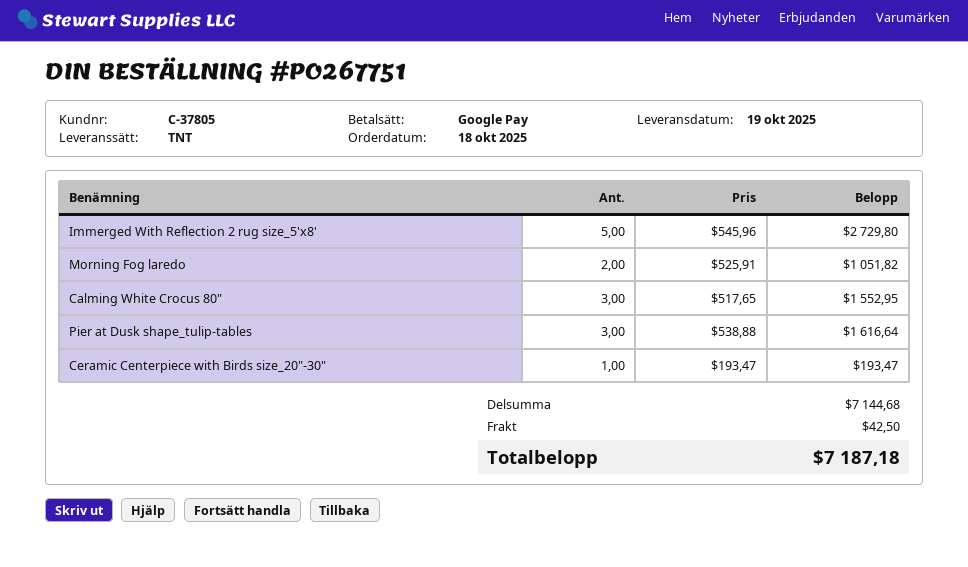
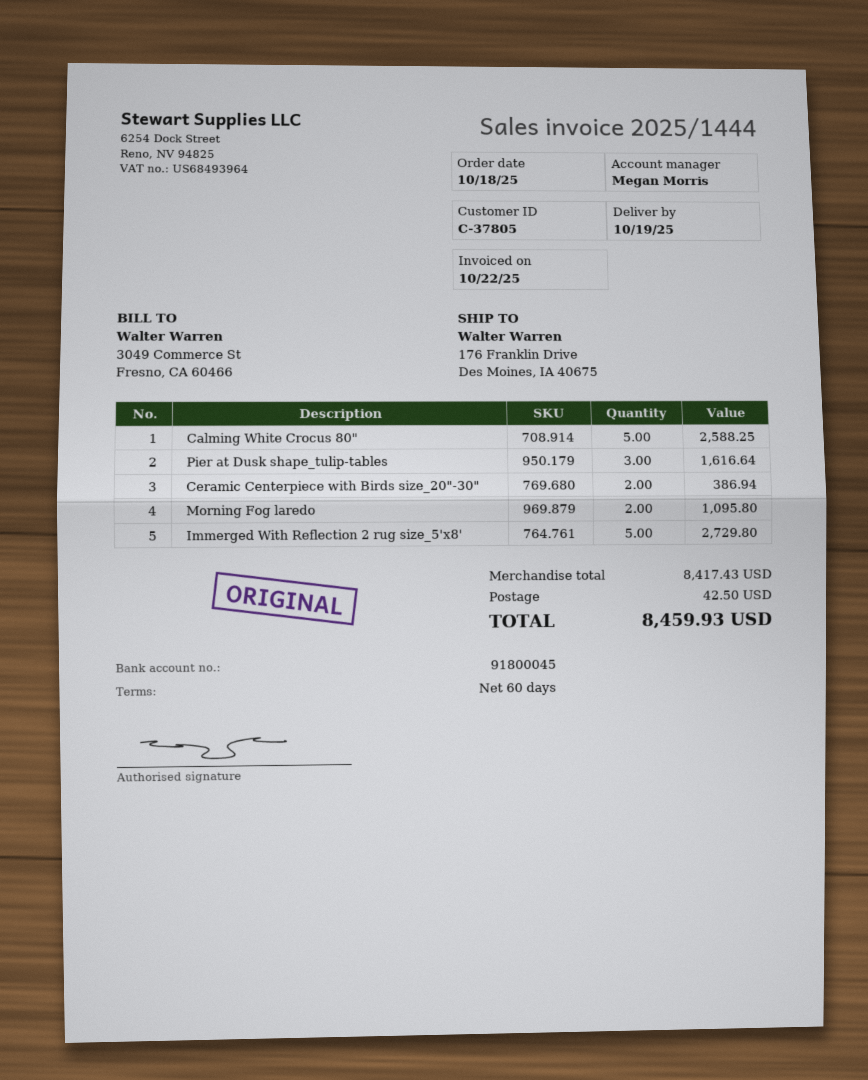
Morning Fog laredo: 2 for 1051.82 -> 2 for 1095.80
Calming White Crocus 80": 3 for 1552.95 -> 5 for 2588.25
Ceramic Centerpiece with Birds size_20"-30": 1 for 193.47 -> 2 for 386.94
subtotal: 7144.68 -> 8417.43
total: 7187.18 -> 8459.93

